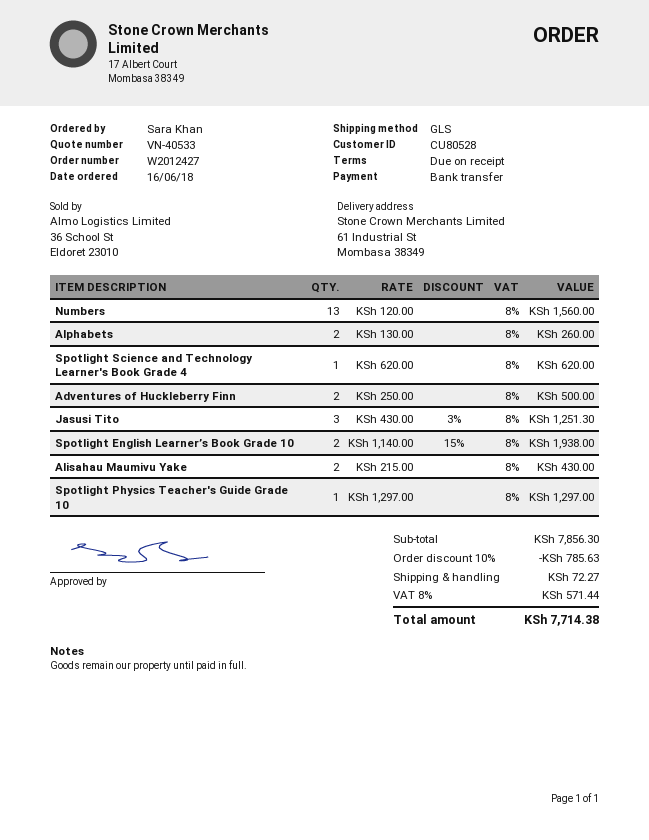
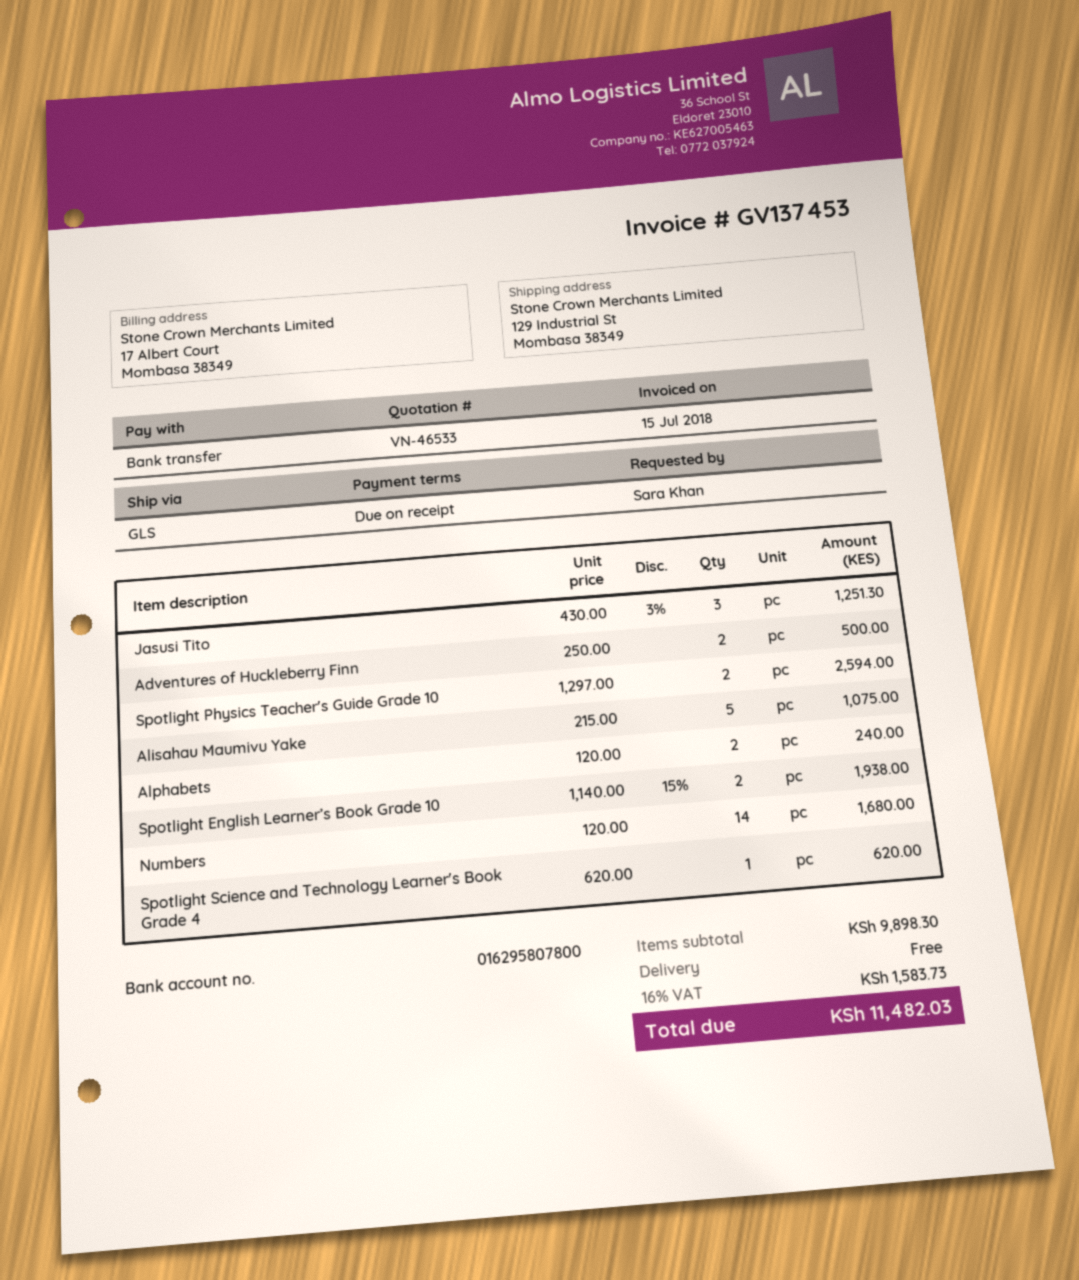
quote number: VN-40533 -> VN-46533
ship to: 61 Industrial St, Mombasa 38349 -> 129 Industrial St, Mombasa 38349
Numbers: 13 x 120.00 = 1560.00 -> 14 x 120.00 = 1680.00
Alphabets: 2 x 130.00 = 260.00 -> 2 x 120.00 = 240.00
Alisahau Maumivu Yake: 2 x 215.00 = 430.00 -> 5 x 215.00 = 1075.00
Spotlight Physics Teacher's Guide Grade 10: 1 x 1297.00 = 1297.00 -> 2 x 1297.00 = 2594.00
subtotal: 7856.30 -> 9898.30
discount: 10% = 785.63 -> none
shipping: 72.27 -> 0.00
tax: 8% = 571.44 -> 16% = 1583.73
total: 7714.38 -> 11482.03

